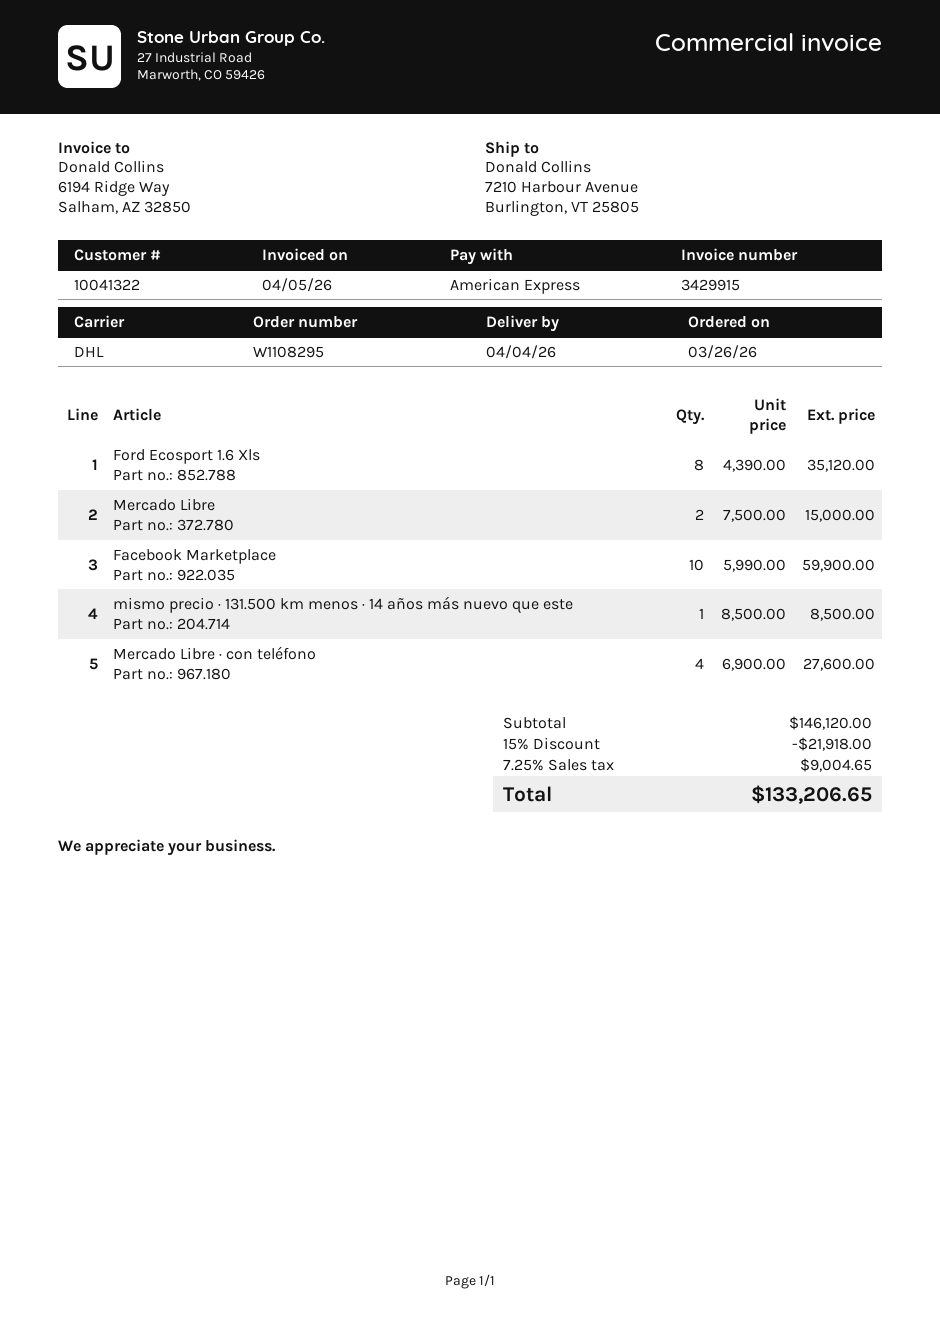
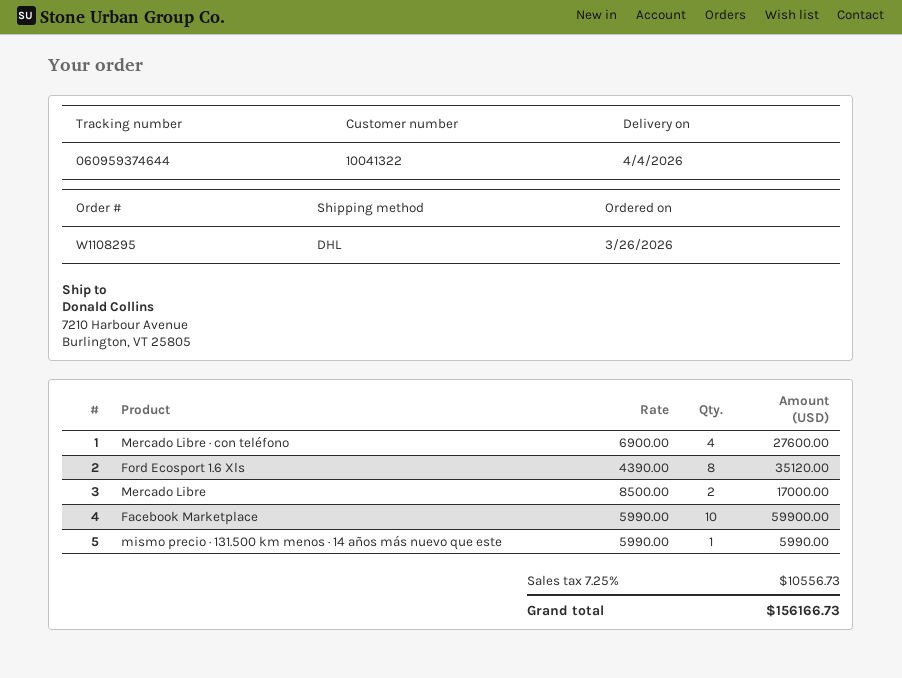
Mercado Libre: 2 x 7500.00 = 15000.00 -> 2 x 8500.00 = 17000.00
mismo precio · 131.500 km menos · 14 años más nuevo que este: 1 x 8500.00 = 8500.00 -> 1 x 5990.00 = 5990.00
discount: 15% = 21918.00 -> none
tax: 7.25% = 9004.65 -> 7.25% = 10556.73
total: 133206.65 -> 156166.73

